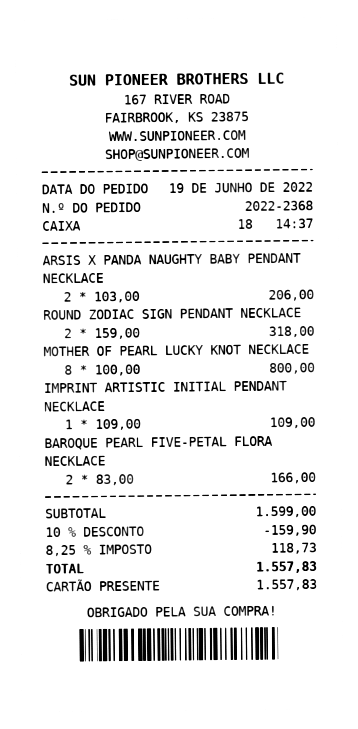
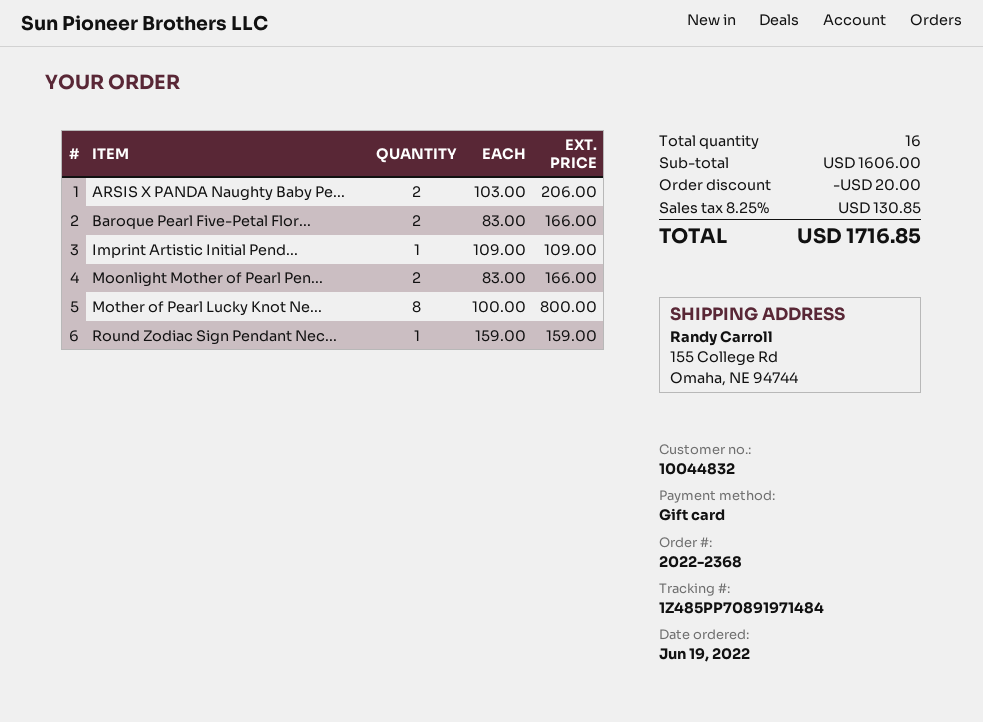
ROUND ZODIAC SIGN PENDANT NECKLACE: 2 x 159.00 = 318.00 -> 1 x 159.00 = 159.00
Moonlight Mother of Pearl Pen...: none -> 2 x 83.00 = 166.00
subtotal: 1599.00 -> 1606.00
discount: 159.90 -> 20.00
tax: 8.25% = 118.73 -> 8.25% = 130.85
total: 1557.83 -> 1716.85

